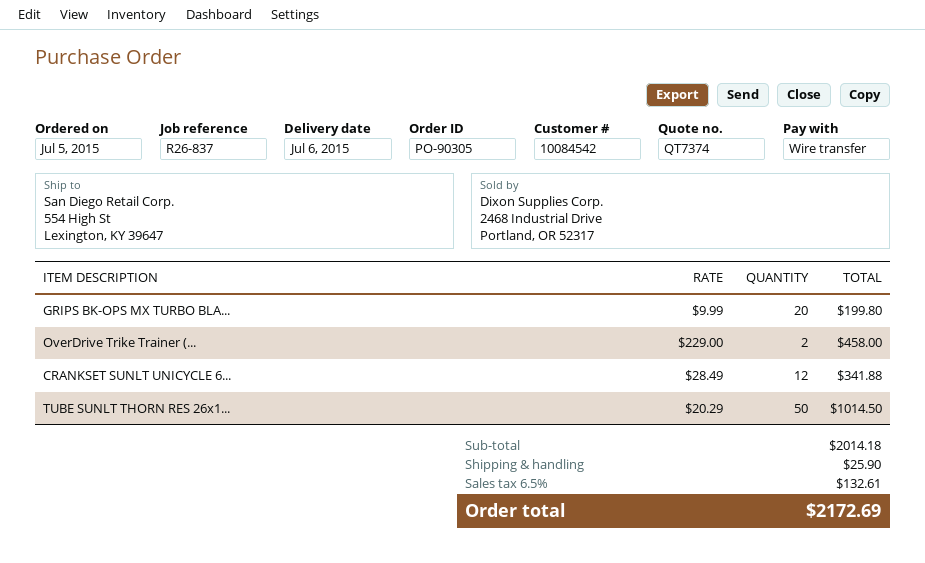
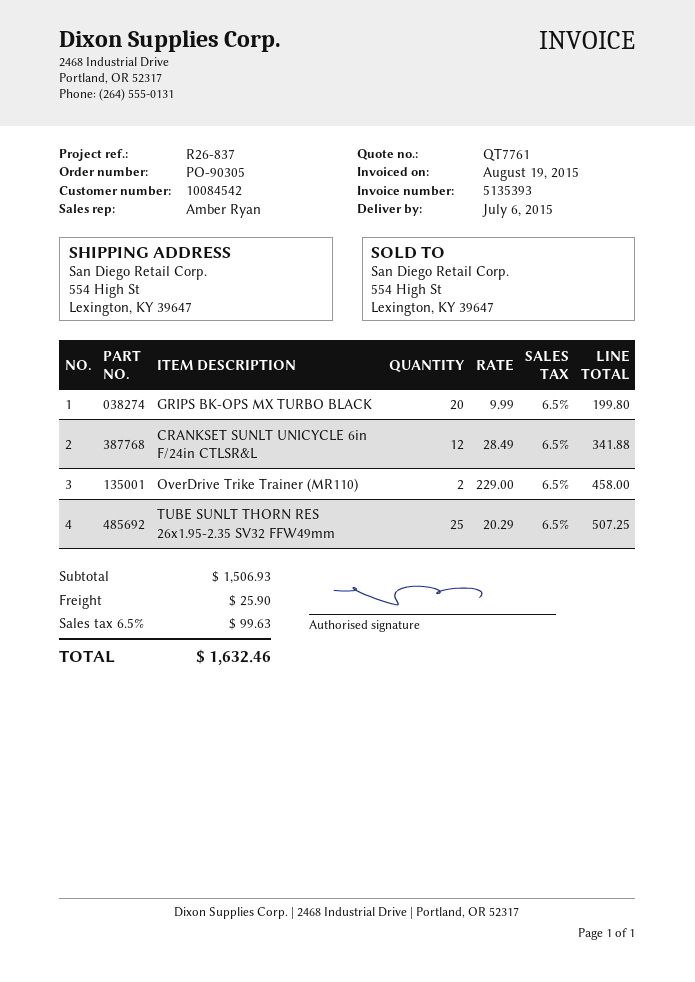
quote number: QT7374 -> QT7761
TUBE SUNLT THORN RES 26x1...: 50 x 20.29 = 1014.50 -> 25 x 20.29 = 507.25
subtotal: 2014.18 -> 1506.93
tax: 6.5% = 132.61 -> 6.5% = 99.63
total: 2172.69 -> 1632.46

